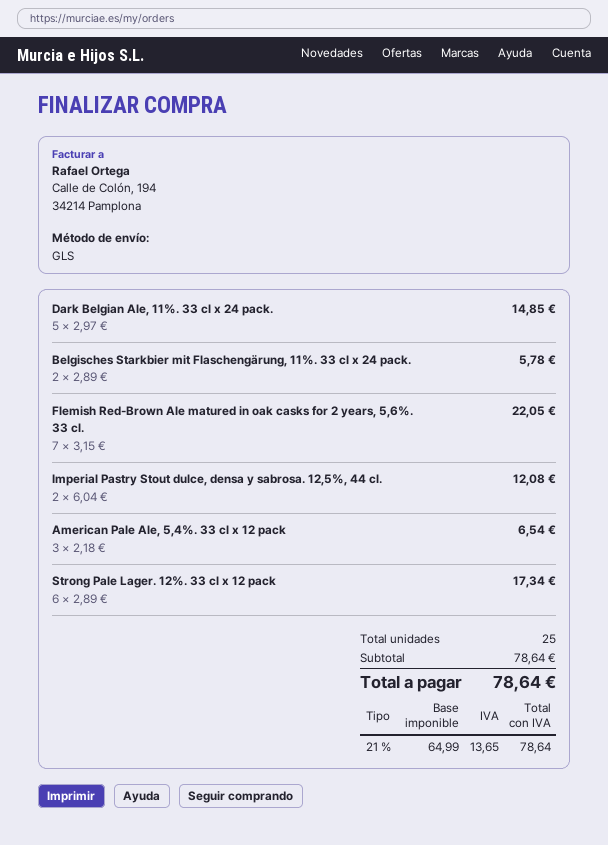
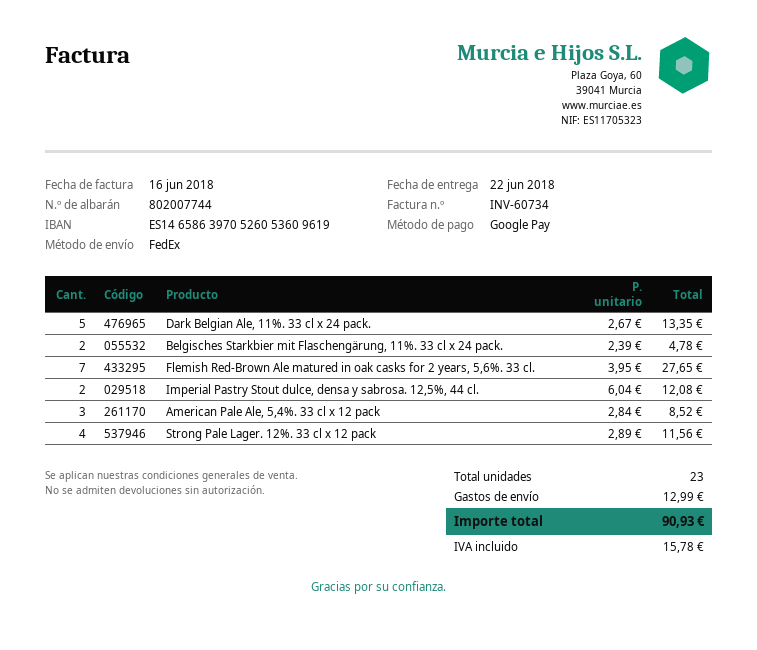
shipping method: GLS -> FedEx
Dark Belgian Ale, 11%. 33 cl x 24 pack.: 5 x 2.97 = 14.85 -> 5 x 2.67 = 13.35
Belgisches Starkbier mit Flaschengärung, 11%. 33 cl x 24 pack.: 2 x 2.89 = 5.78 -> 2 x 2.39 = 4.78
Flemish Red-Brown Ale matured in oak casks for 2 years, 5,6%. 33 cl.: 7 x 3.15 = 22.05 -> 7 x 3.95 = 27.65
American Pale Ale, 5,4%. 33 cl x 12 pack: 3 x 2.18 = 6.54 -> 3 x 2.84 = 8.52
Strong Pale Lager. 12%. 33 cl x 12 pack: 6 x 2.89 = 17.34 -> 4 x 2.89 = 11.56
total quantity: 25 -> 23
shipping: none -> 12.99
tax: 13.65 -> 15.78
total: 78.64 -> 90.93

